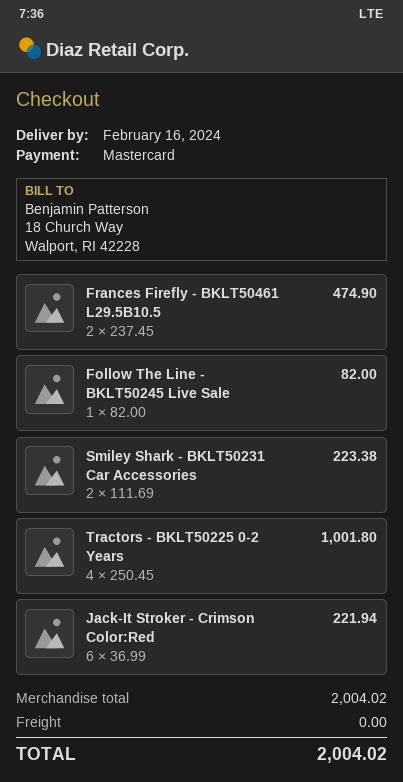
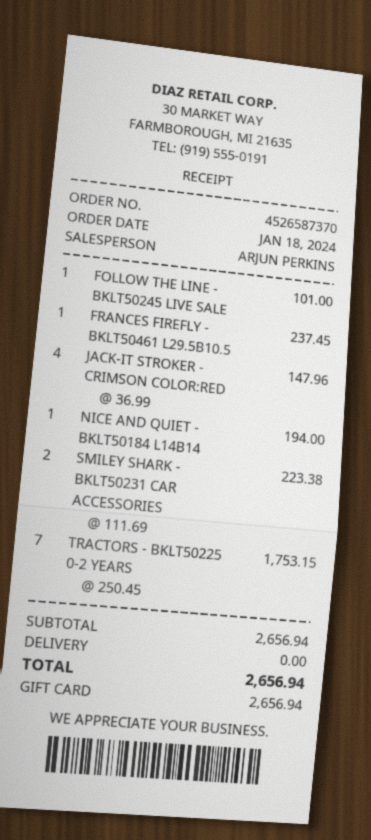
payment method: Mastercard -> gift card
Frances Firefly - BKLT50461 L29.5B10.5: 2 x 237.45 = 474.90 -> 1 x 237.45 = 237.45
Follow The Line - BKLT50245 Live Sale: 1 x 82.00 = 82.00 -> 1 x 101.00 = 101.00
Tractors - BKLT50225 0-2 Years: 4 x 250.45 = 1001.80 -> 7 x 250.45 = 1753.15
Jack-It Stroker - Crimson Color:Red: 6 x 36.99 = 221.94 -> 4 x 36.99 = 147.96
NICE AND QUIET - BKLT50184 L14B14: none -> 1 x 194.00 = 194.00
subtotal: 2004.02 -> 2656.94
total: 2004.02 -> 2656.94

